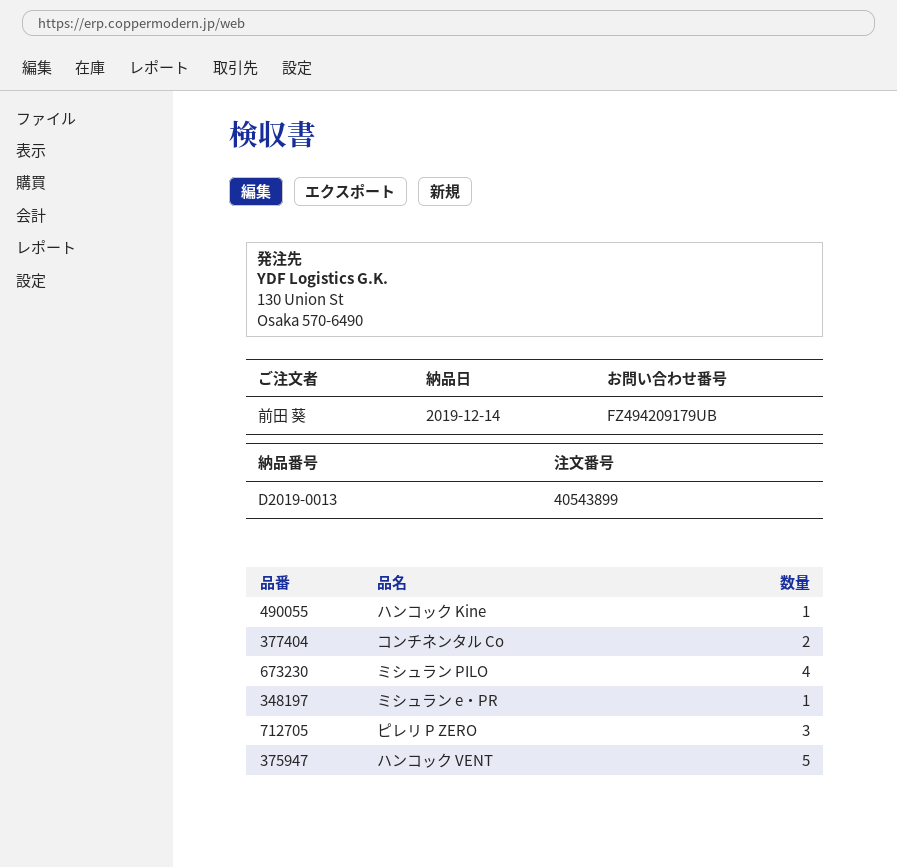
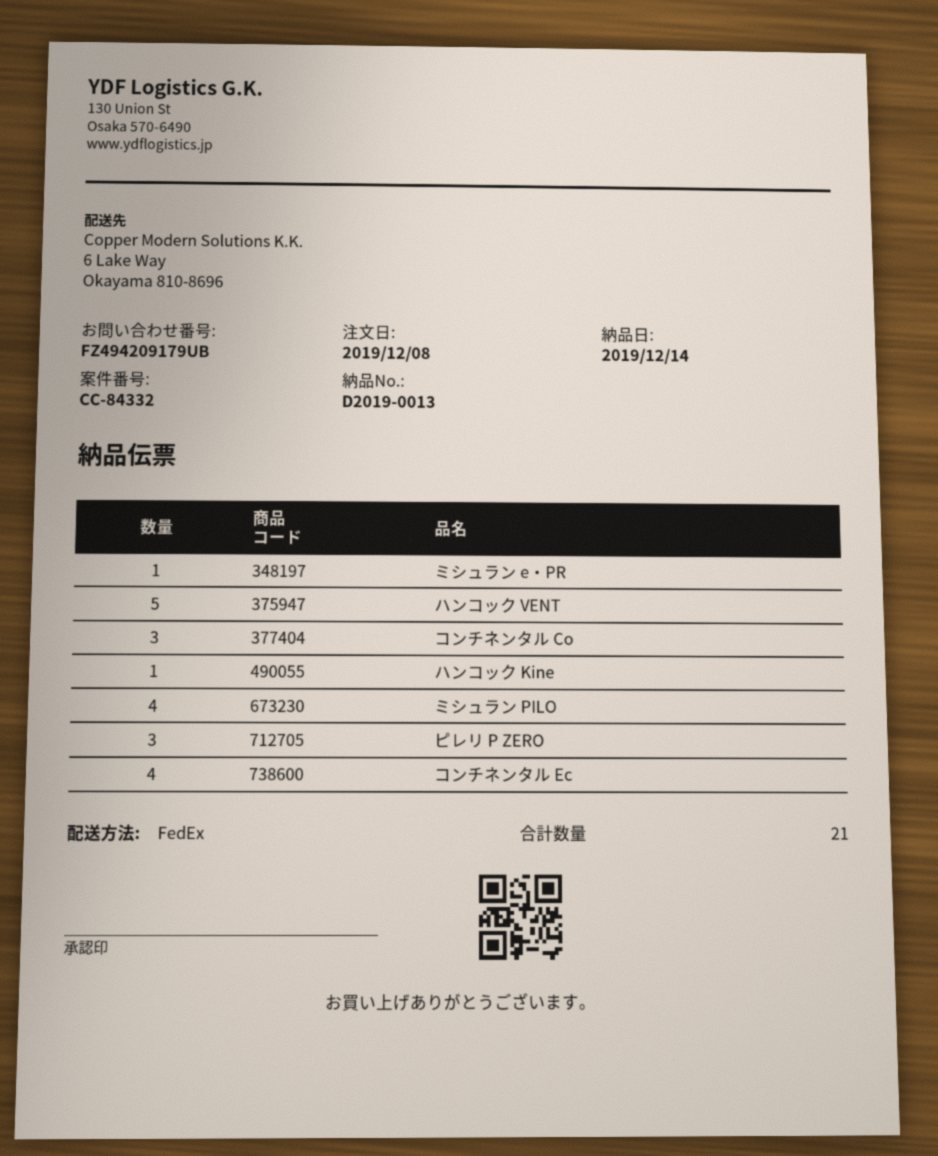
コンチネンタル Co: 2 -> 3
コンチネンタル Ec: none -> 4

